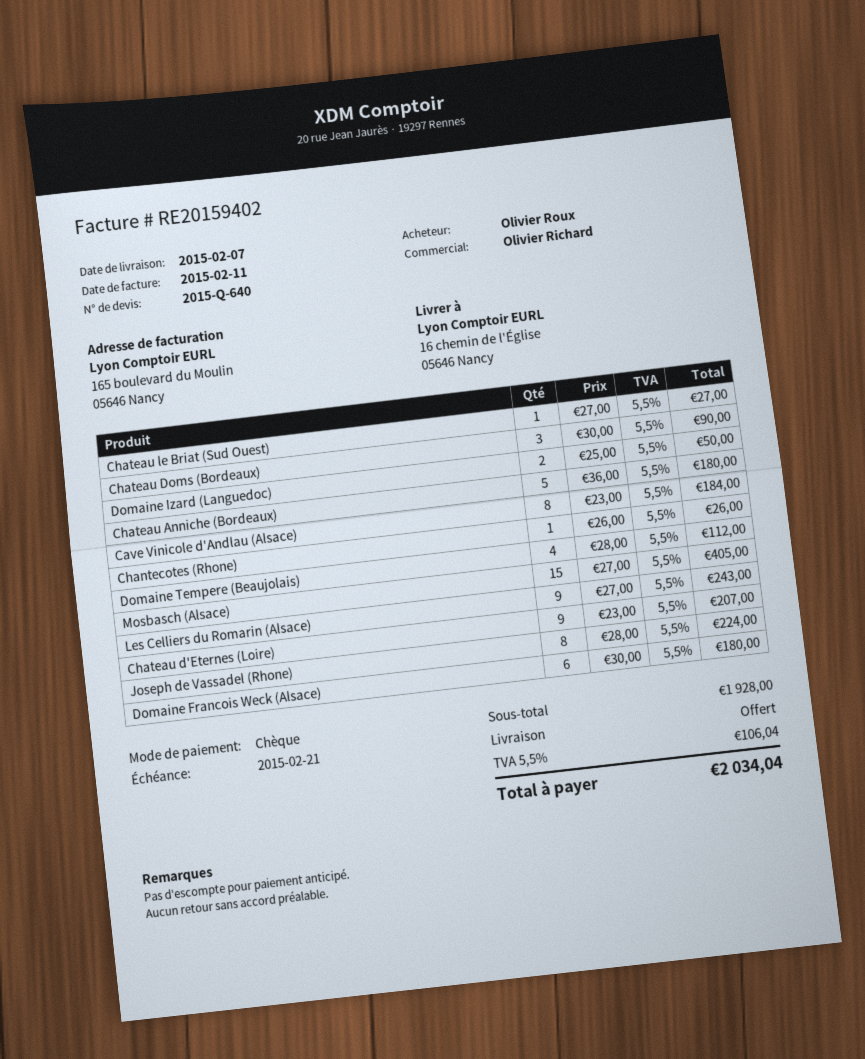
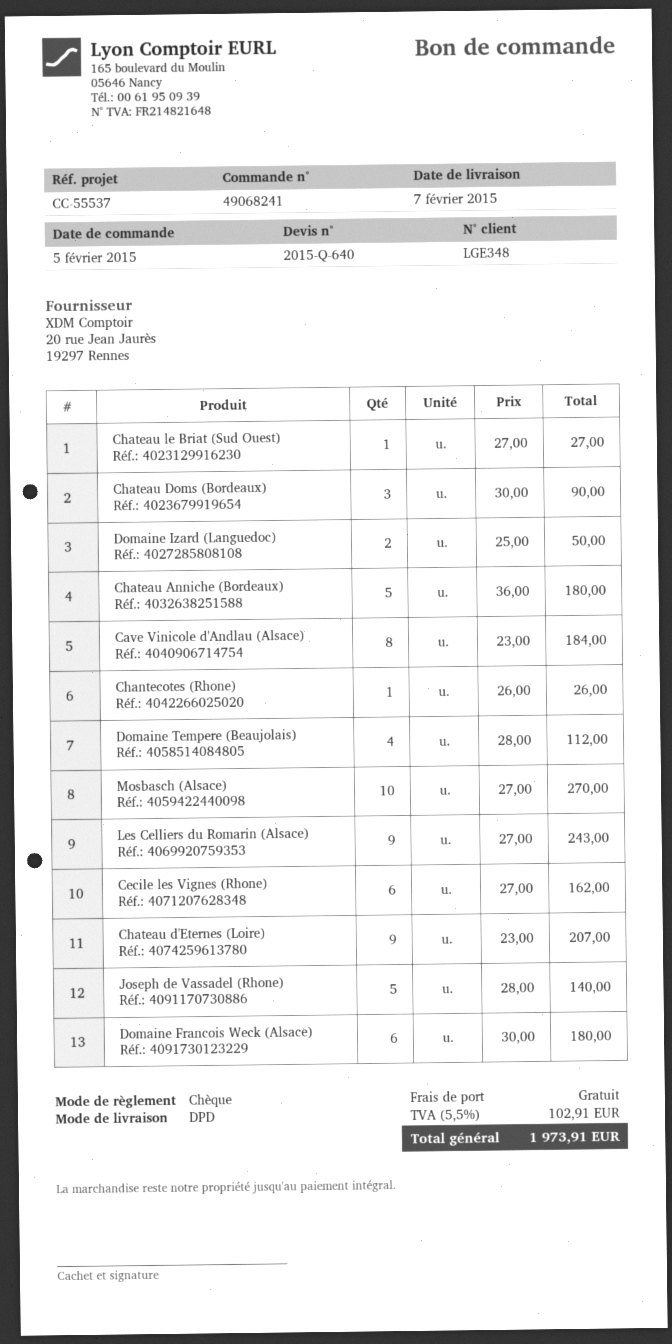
Mosbasch (Alsace): 15 x 27.00 = 405.00 -> 10 x 27.00 = 270.00
Joseph de Vassadel (Rhone): 8 x 28.00 = 224.00 -> 5 x 28.00 = 140.00
Cecile les Vignes (Rhone): none -> 6 x 27.00 = 162.00
tax: 5.5% = 106.04 -> 5.5% = 102.91
total: 2034.04 -> 1973.91

